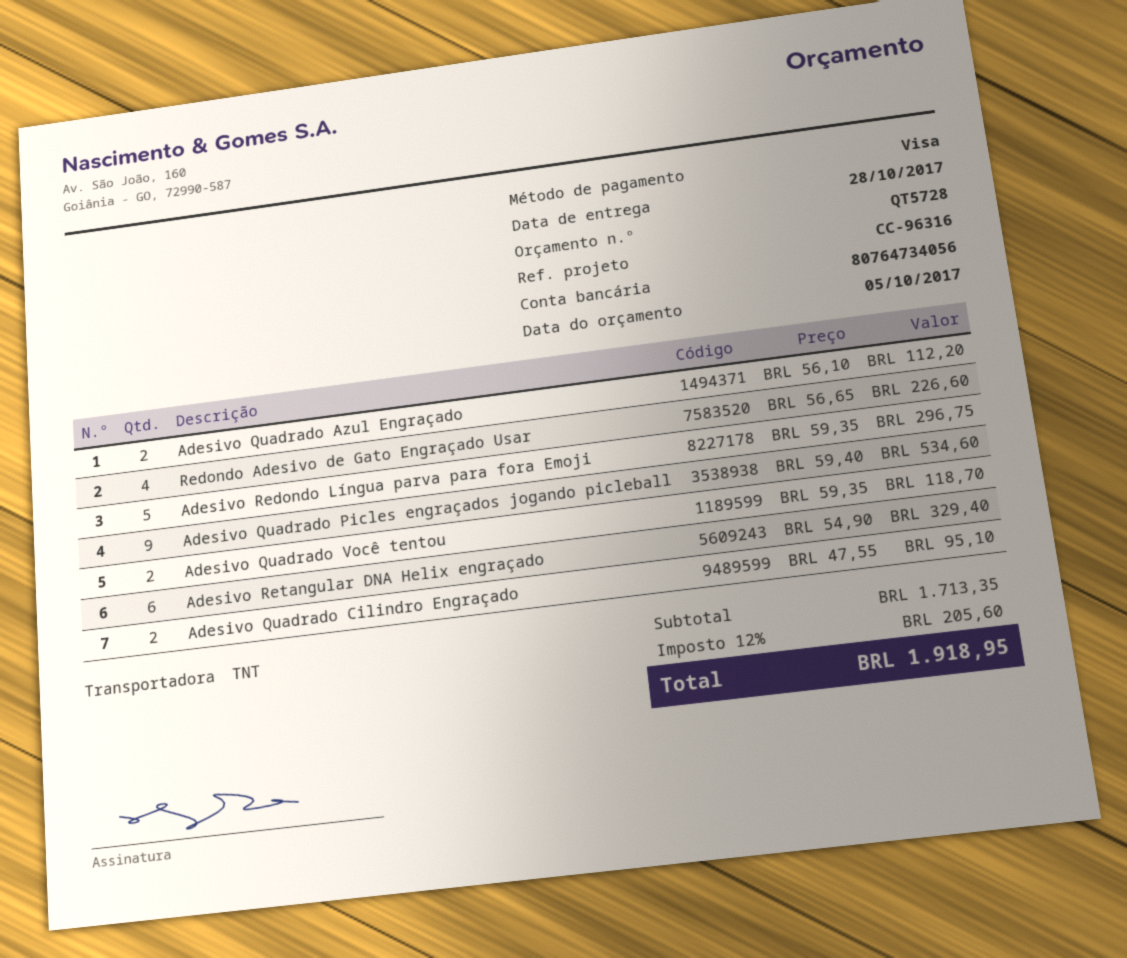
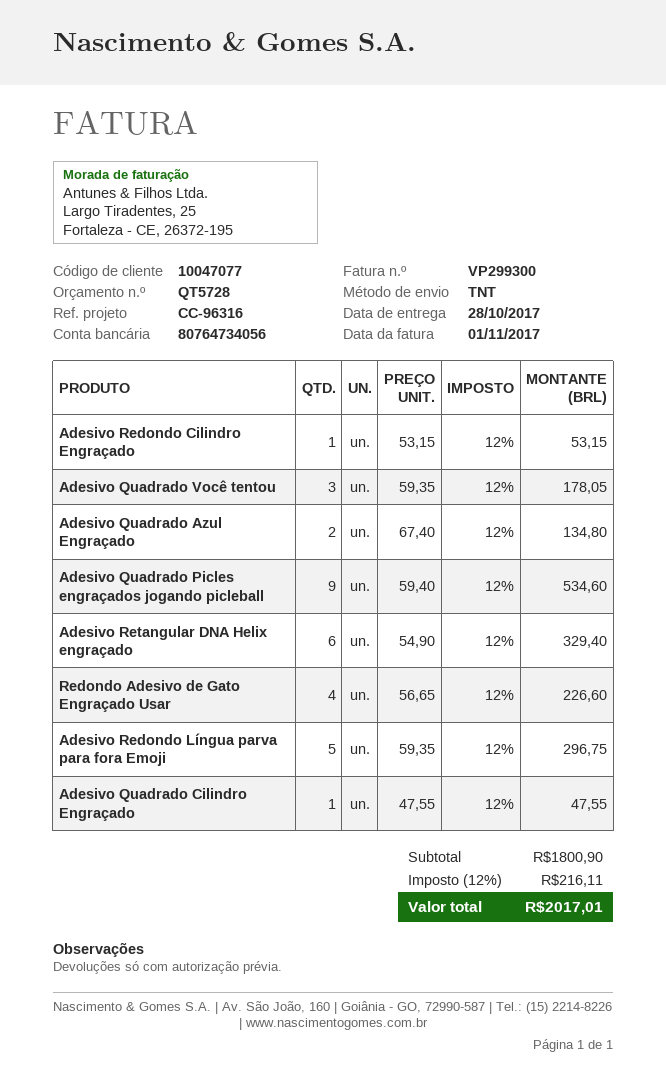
Adesivo Quadrado Azul Engraçado: 2 x 56.10 = 112.20 -> 2 x 67.40 = 134.80
Adesivo Quadrado Você tentou: 2 x 59.35 = 118.70 -> 3 x 59.35 = 178.05
Adesivo Quadrado Cilindro Engraçado: 2 x 47.55 = 95.10 -> 1 x 47.55 = 47.55
Adesivo Redondo Cilindro Engraçado: none -> 1 x 53.15 = 53.15
subtotal: 1713.35 -> 1800.90
tax: 12% = 205.60 -> 12% = 216.11
total: 1918.95 -> 2017.01

